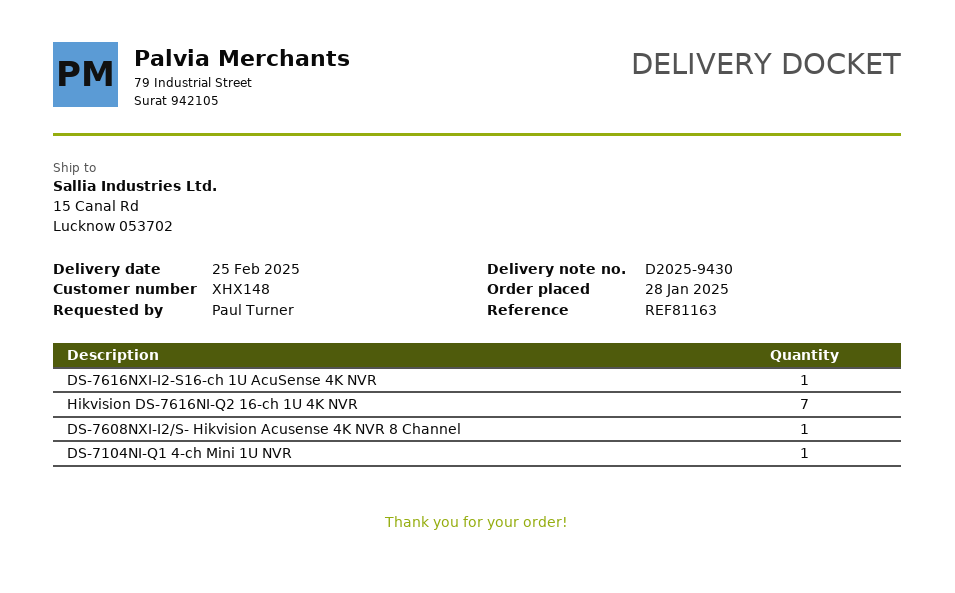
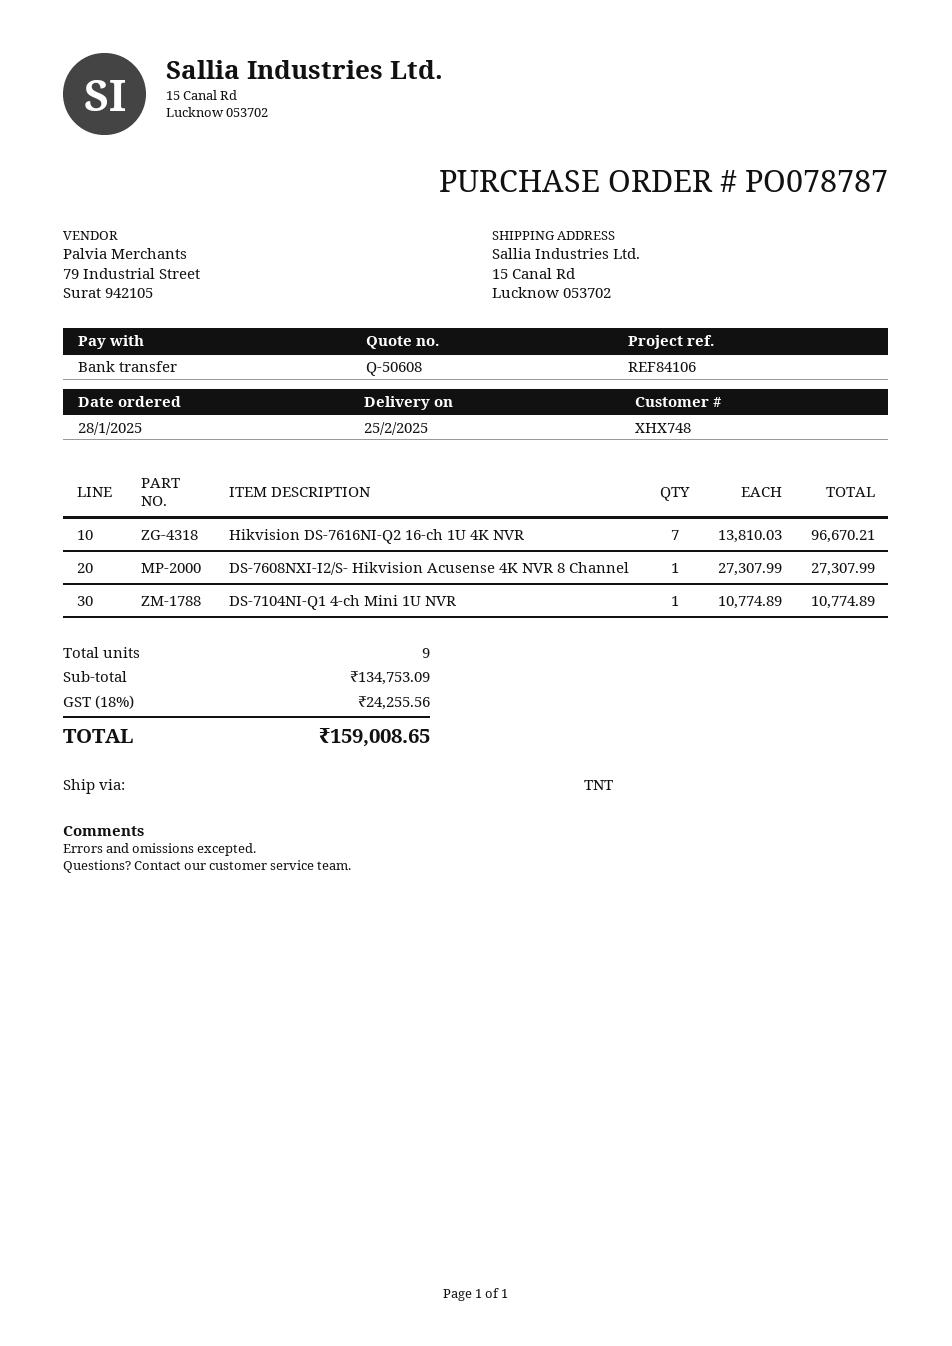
customer number: XHX148 -> XHX748
reference: REF81163 -> REF84106
DS-7616NXI-I2-S16-ch 1U AcuSense 4K NVR: 1 -> none

